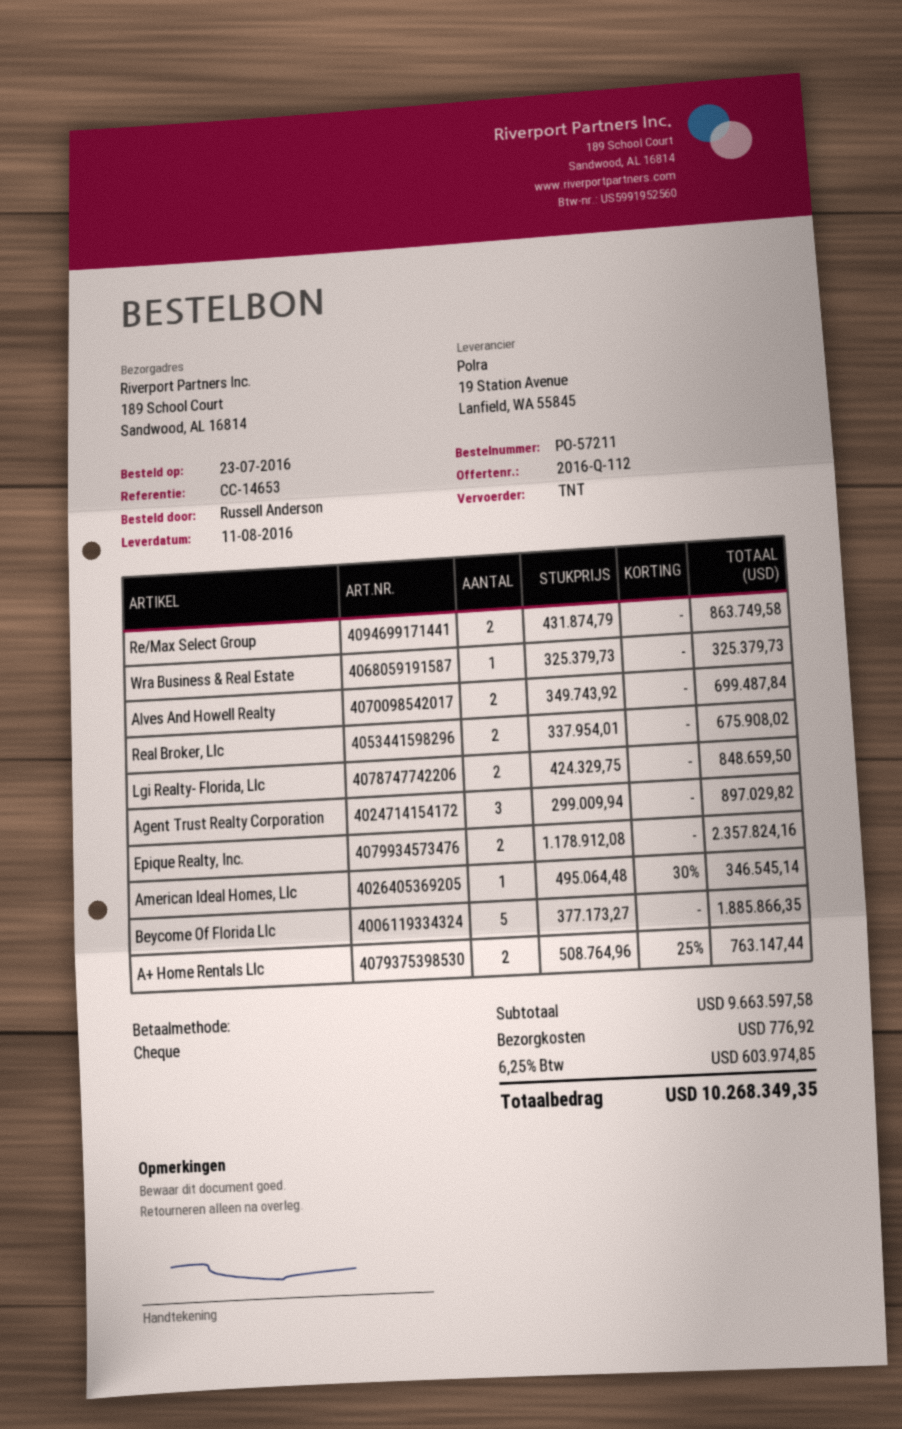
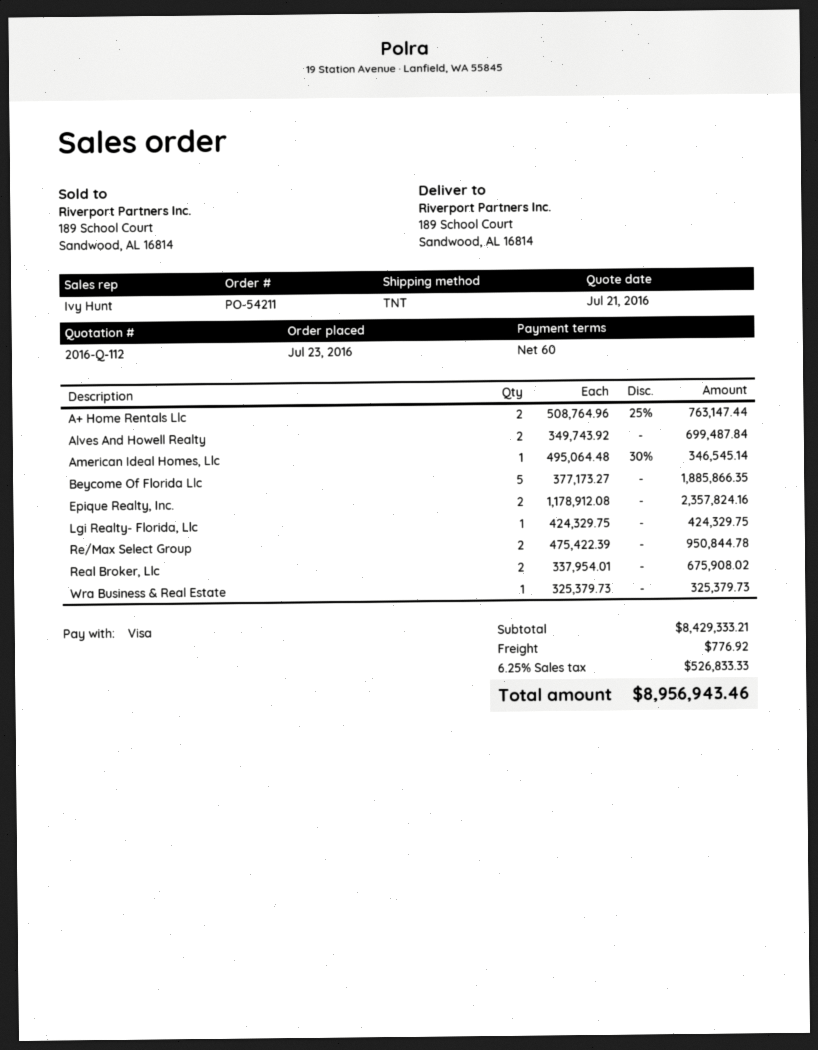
order number: PO-57211 -> PO-54211
payment method: cheque -> Visa
Re/Max Select Group: 2 x 431874.79 = 863749.58 -> 2 x 475422.39 = 950844.78
Lgi Realty- Florida, Llc: 2 x 424329.75 = 848659.50 -> 1 x 424329.75 = 424329.75
Agent Trust Realty Corporation: 3 x 299009.94 = 897029.82 -> none
subtotal: 9663597.58 -> 8429333.21
tax: 6.25% = 603974.85 -> 6.25% = 526833.33
total: 10268349.35 -> 8956943.46

